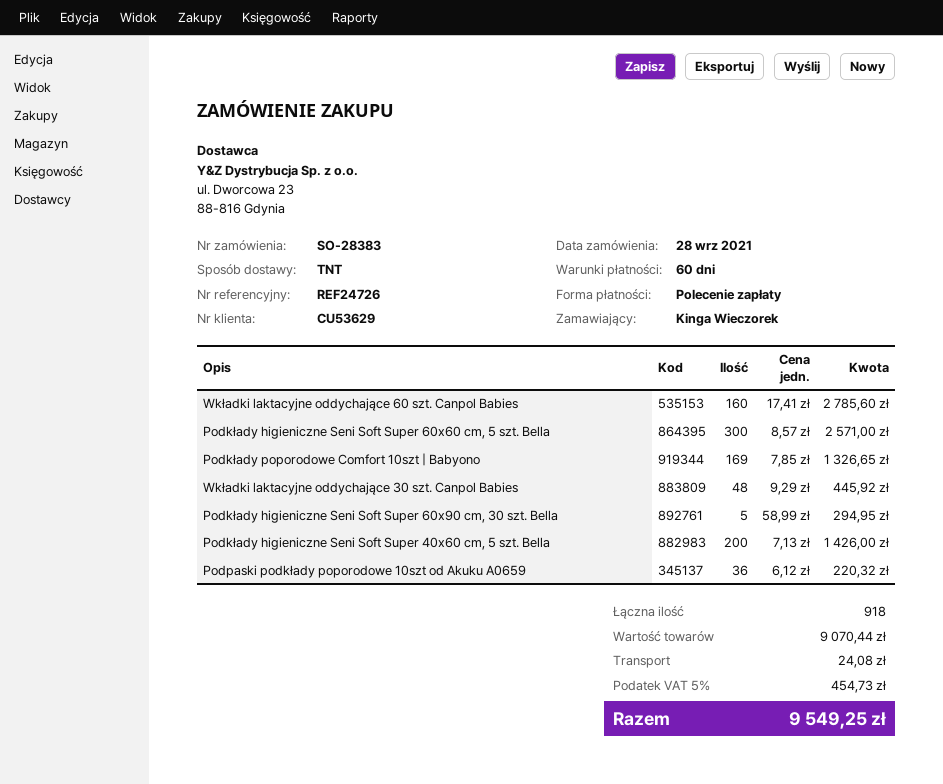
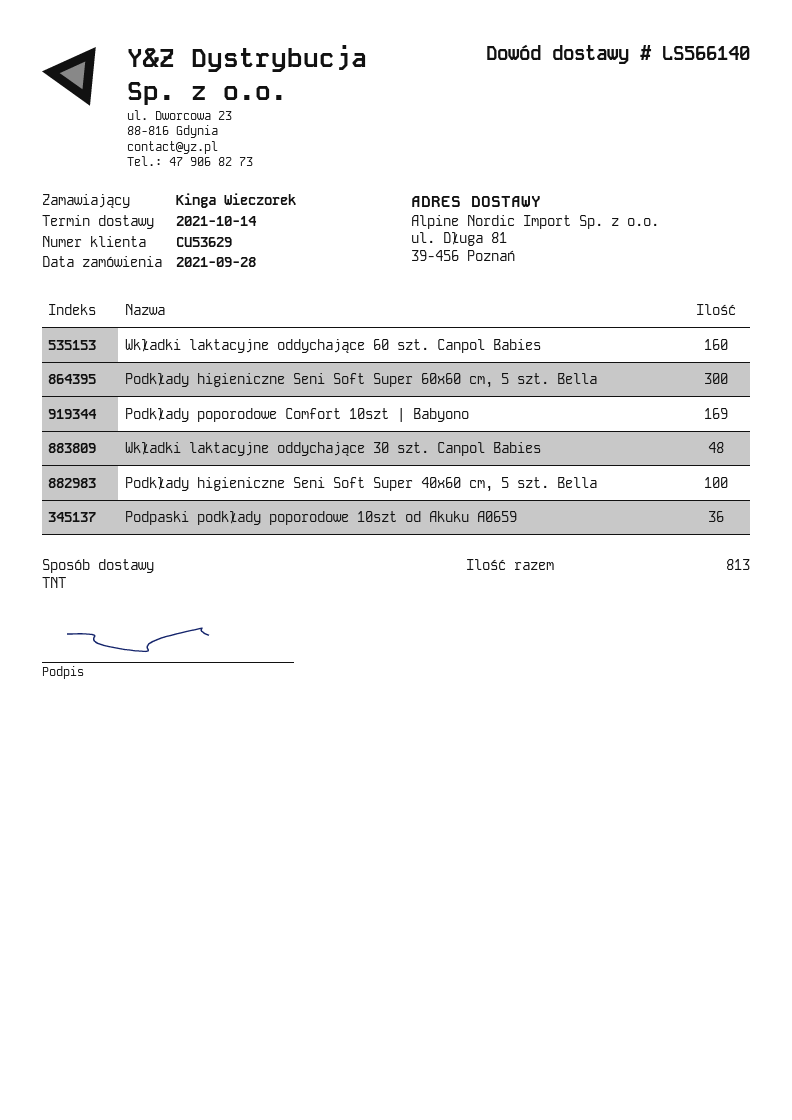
Podkłady higieniczne Seni Soft Super 60x90 cm, 30 szt. Bella: 5 -> none
Podkłady higieniczne Seni Soft Super 40x60 cm, 5 szt. Bella: 200 -> 100
total quantity: 918 -> 813

